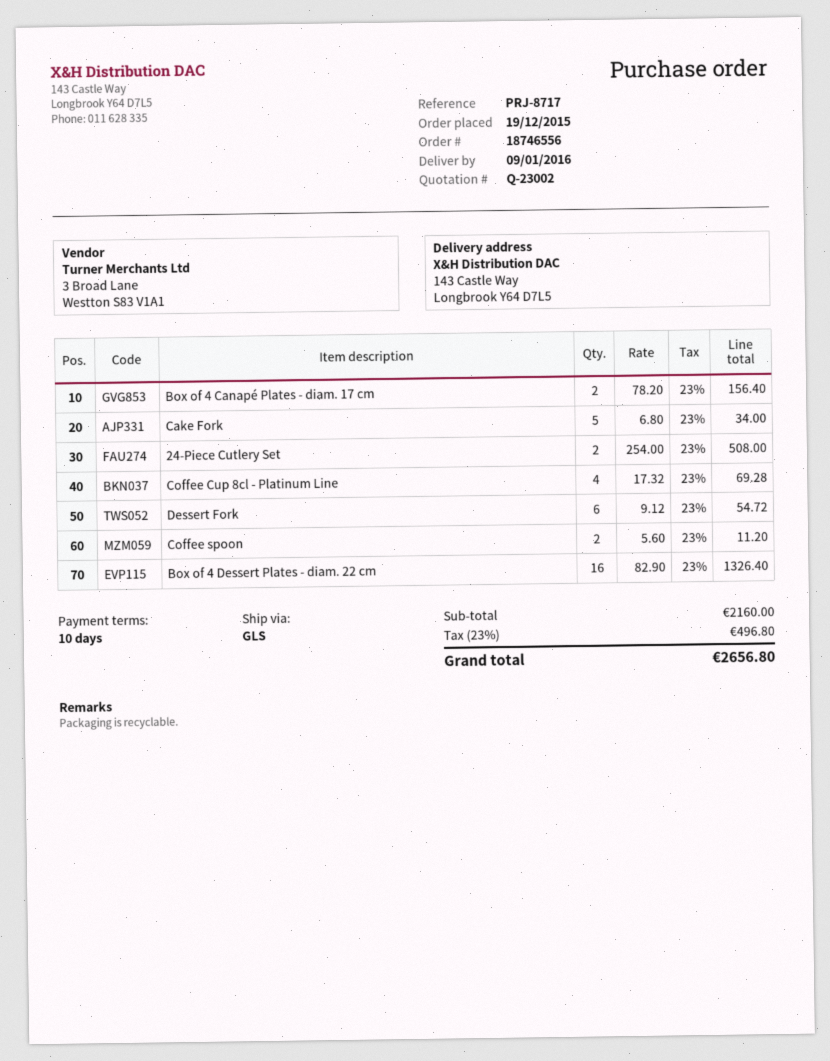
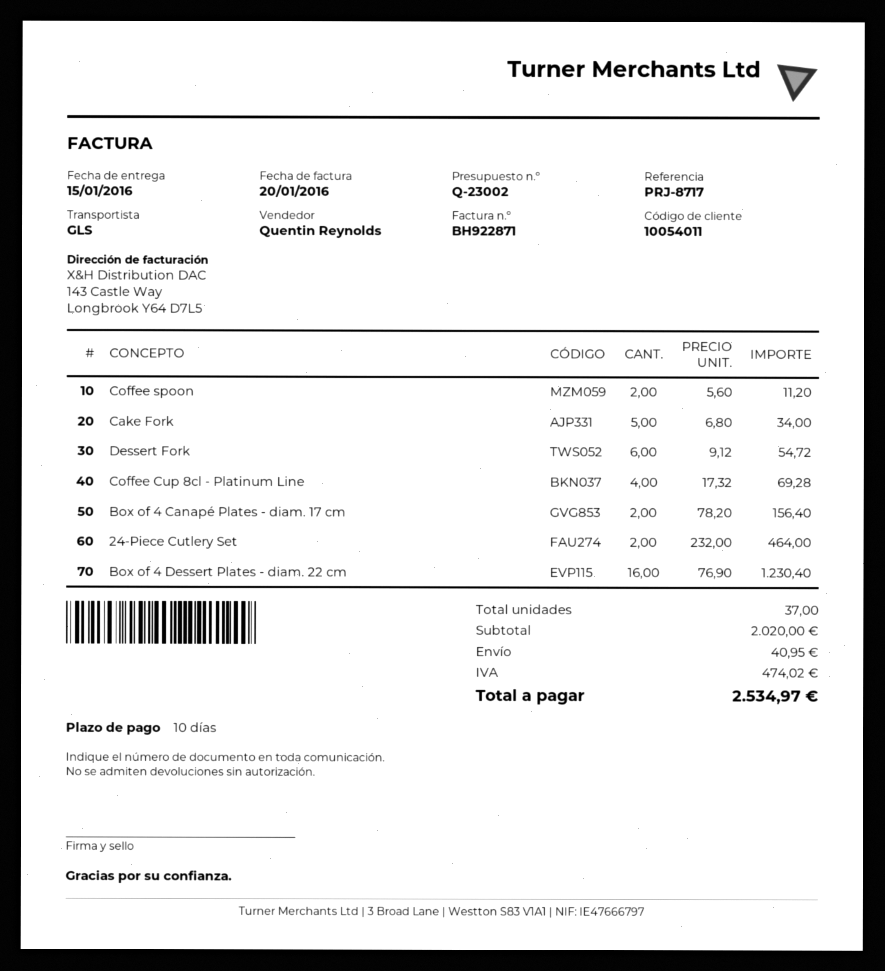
delivery date: 2016-01-09 -> 2016-01-15
24-Piece Cutlery Set: 2 x 254.00 = 508.00 -> 2 x 232.00 = 464.00
Box of 4 Dessert Plates - diam. 22 cm: 16 x 82.90 = 1326.40 -> 16 x 76.90 = 1230.40
subtotal: 2160.00 -> 2020.00
shipping: none -> 40.95
tax: 496.80 -> 474.02
total: 2656.80 -> 2534.97

